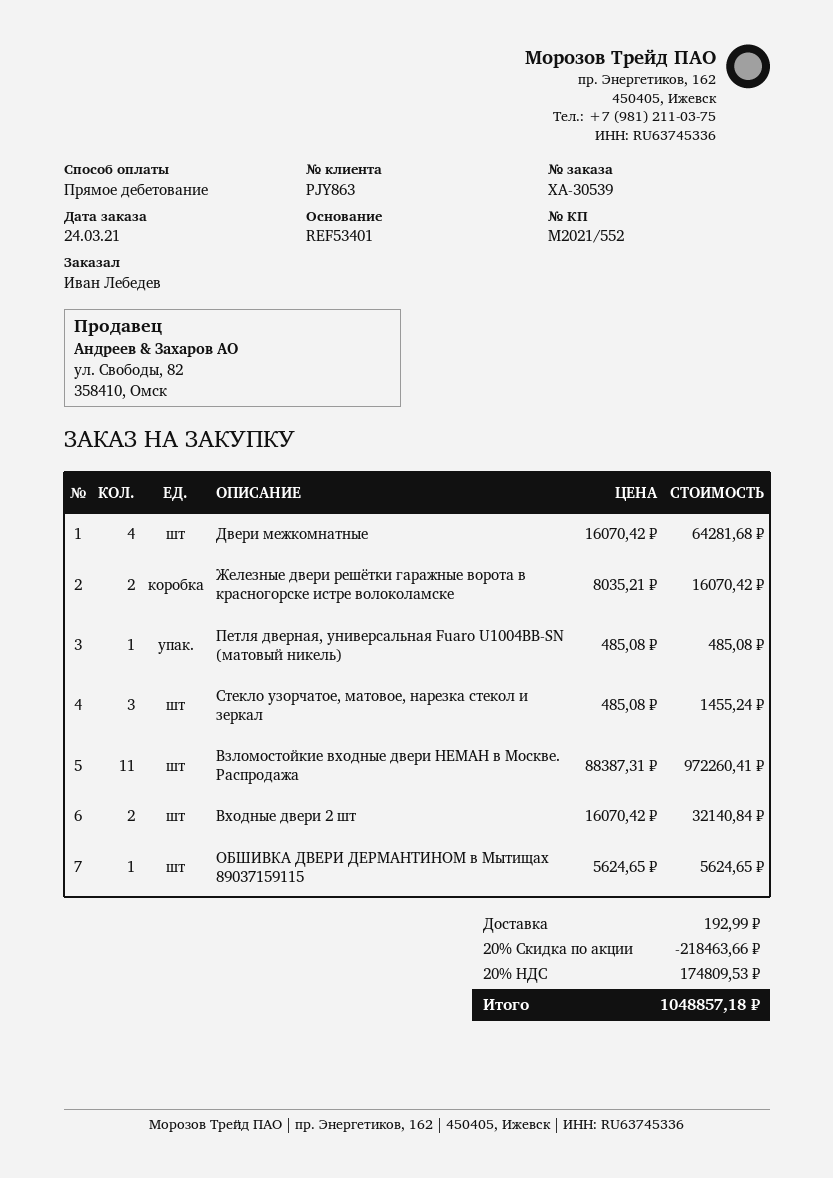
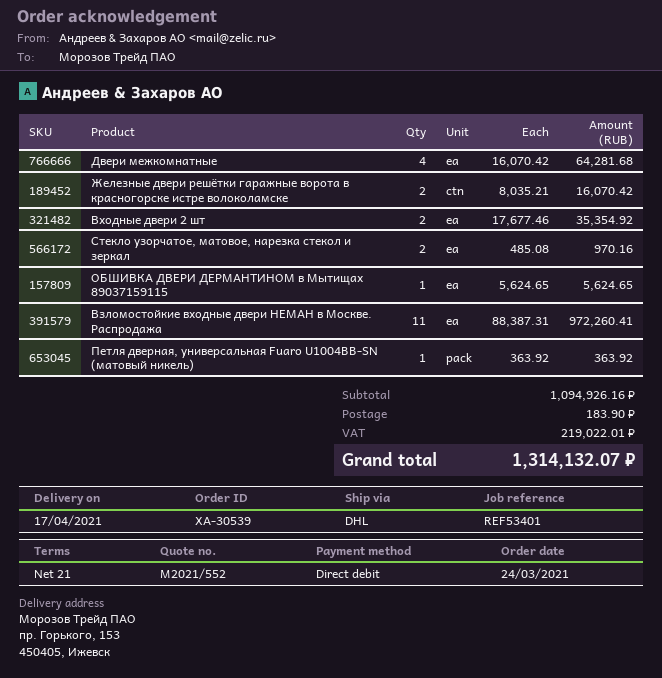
Петля дверная, универсальная Fuaro U1004BB-SN (матовый никель): 1 x 485.08 = 485.08 -> 1 x 363.92 = 363.92
Стекло узорчатое, матовое, нарезка стекол и зеркал: 3 x 485.08 = 1455.24 -> 2 x 485.08 = 970.16
Входные двери 2 шт: 2 x 16070.42 = 32140.84 -> 2 x 17677.46 = 35354.92
discount: 20% = 218463.66 -> none
shipping: 192.99 -> 183.90
tax: 174809.53 -> 219022.01
total: 1048857.18 -> 1314132.07

